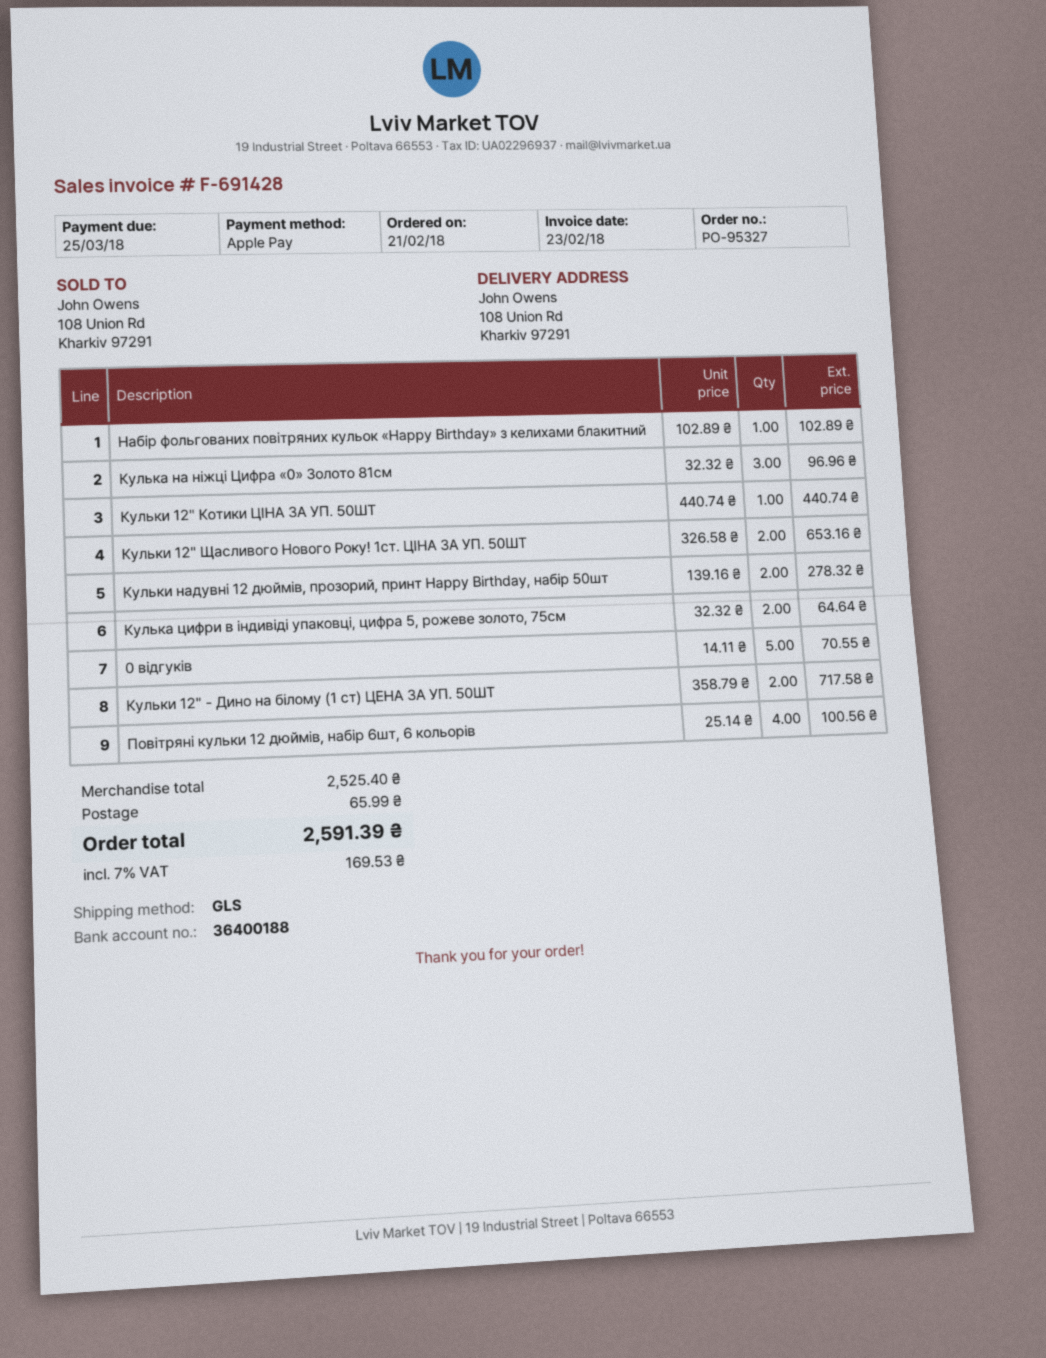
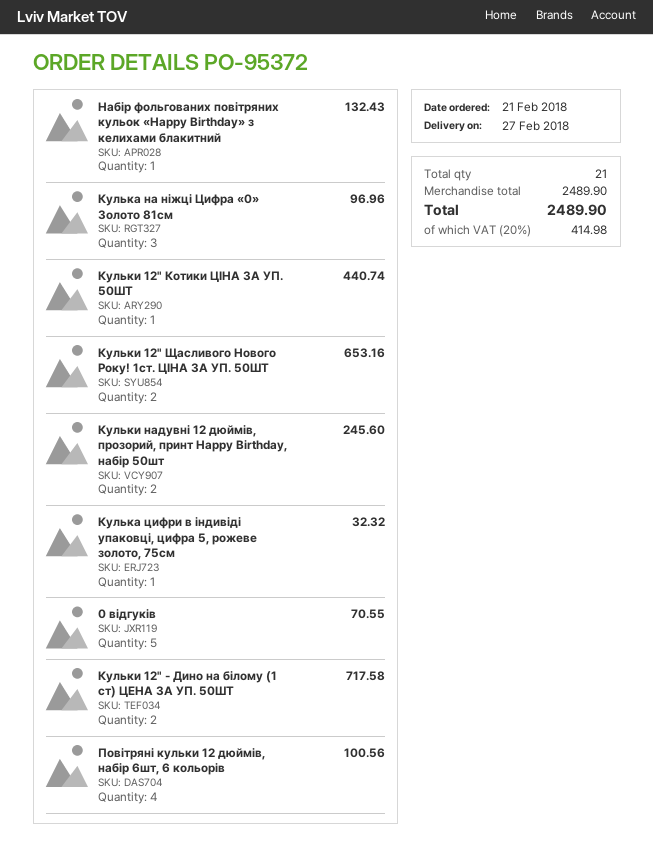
order number: PO-95327 -> PO-95372
Набір фольгованих повітряних кульок «Happy Birthday» з келихами блакитний: 1 for 102.89 -> 1 for 132.43
Кульки надувні 12 дюймів, прозорий, принт Happy Birthday, набір 50шт: 2 for 278.32 -> 2 for 245.60
Кулька цифри в індивіді упаковці, цифра 5, рожеве золото, 75см: 2 for 64.64 -> 1 for 32.32
subtotal: 2525.40 -> 2489.90
shipping: 65.99 -> none
tax: 7% = 169.53 -> 20% = 414.98
total: 2591.39 -> 2489.90

